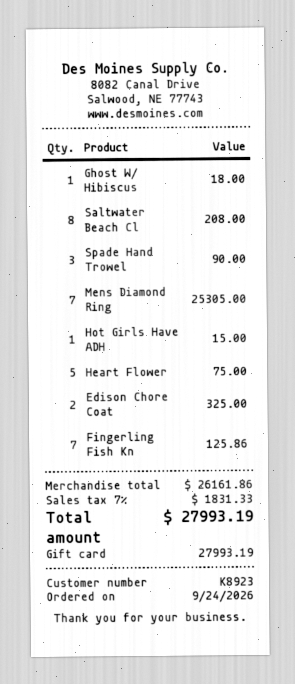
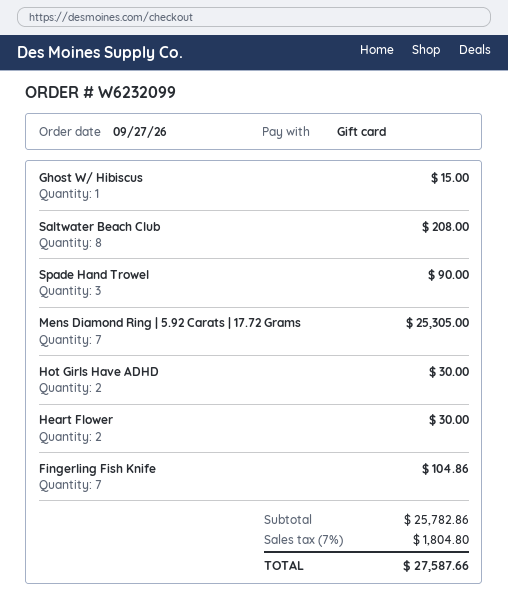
order date: 2026-09-24 -> 2026-09-27
Ghost W/ Hibiscus: 1 for 18.00 -> 1 for 15.00
Hot Girls Have ADH: 1 for 15.00 -> 2 for 30.00
Heart Flower: 5 for 75.00 -> 2 for 30.00
Edison Chore Coat: 2 for 325.00 -> none
Fingerling Fish Kn: 7 for 125.86 -> 7 for 104.86
subtotal: 26161.86 -> 25782.86
tax: 7% = 1831.33 -> 7% = 1804.80
total: 27993.19 -> 27587.66

